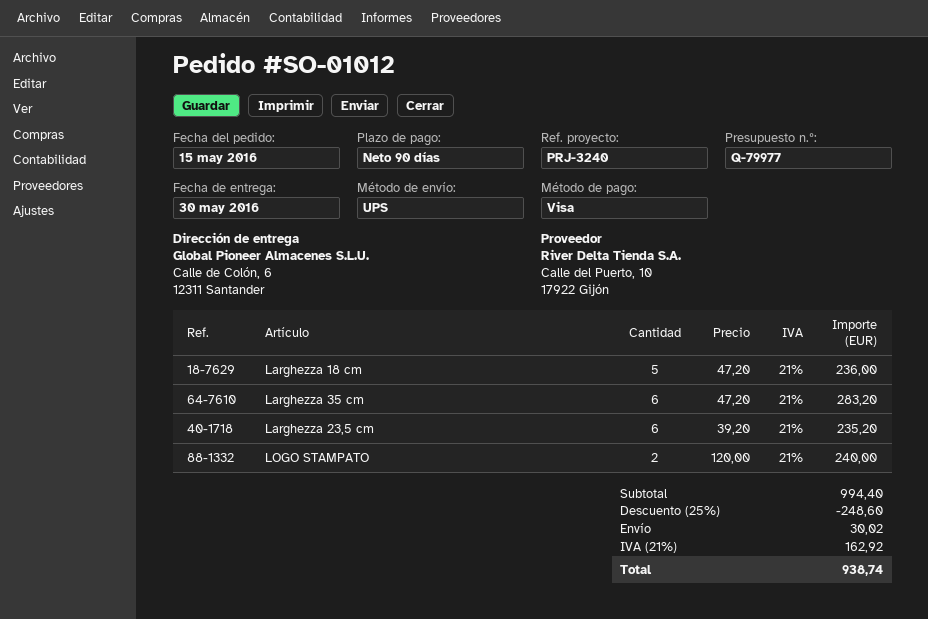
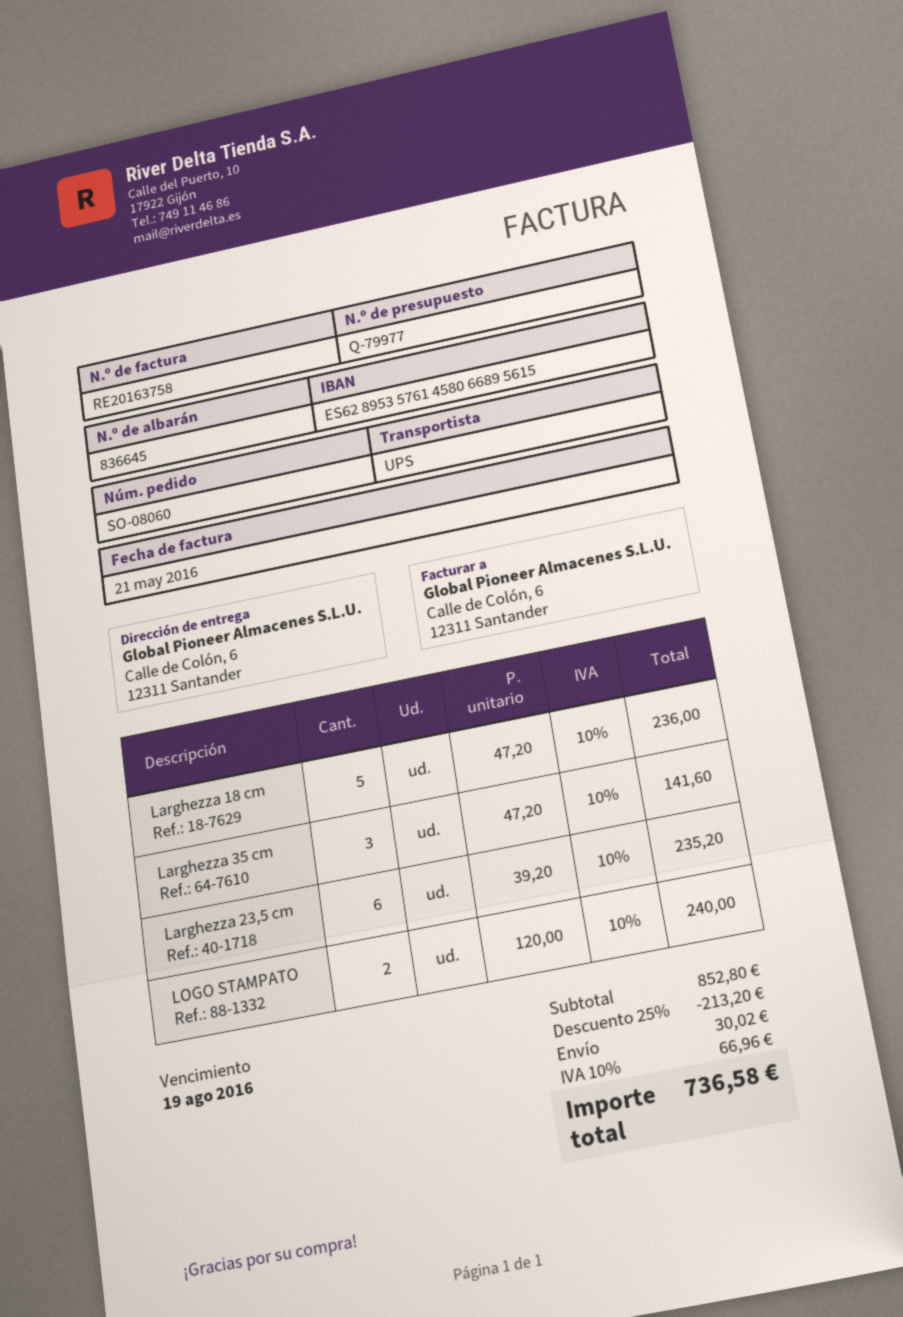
order number: SO-01012 -> SO-08060
Larghezza 35 cm: 6 x 47.20 = 283.20 -> 3 x 47.20 = 141.60
subtotal: 994.40 -> 852.80
discount: 25% = 248.60 -> 25% = 213.20
tax: 21% = 162.92 -> 10% = 66.96
total: 938.74 -> 736.58

